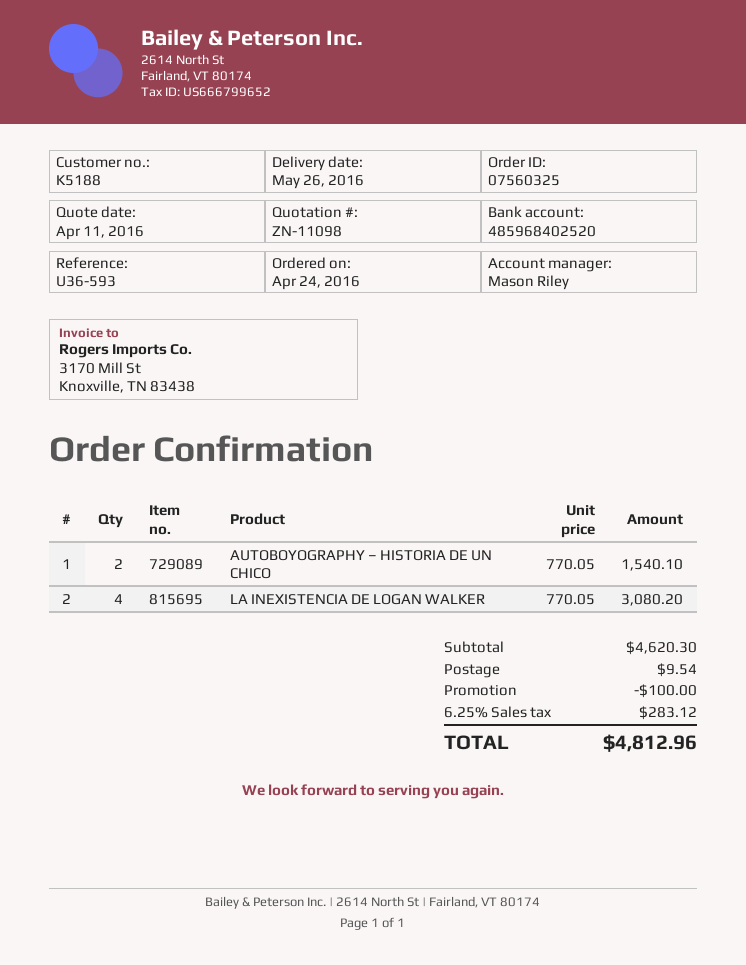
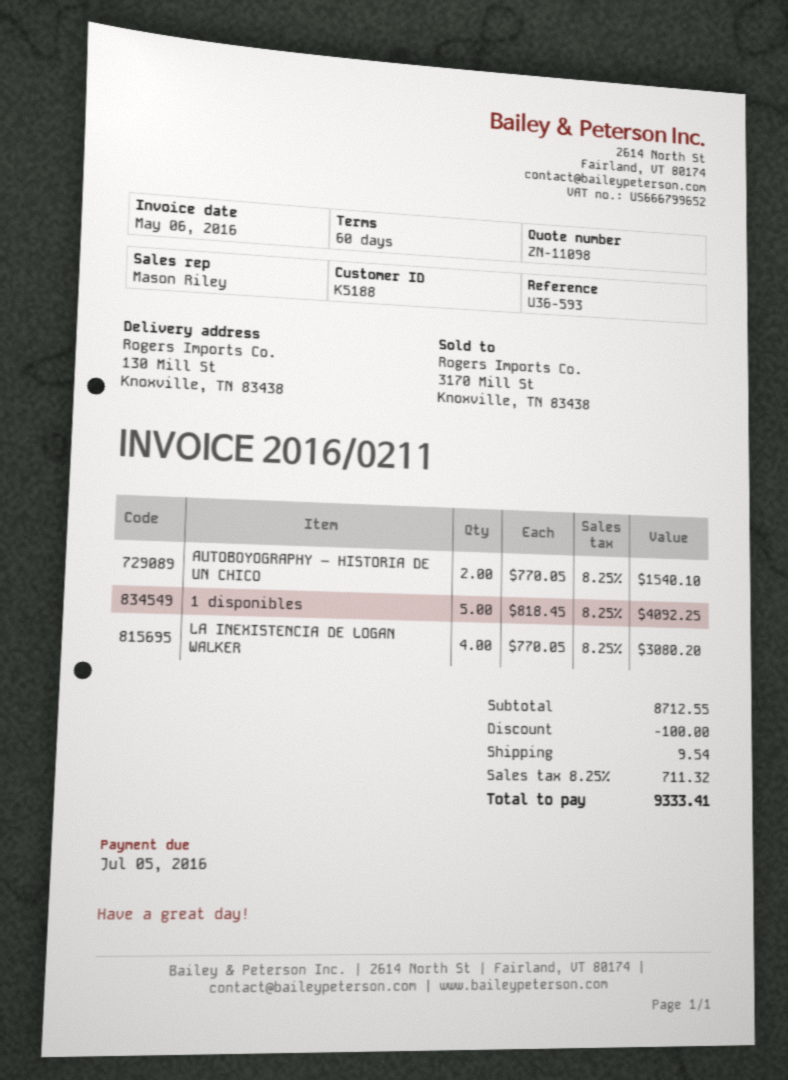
1 disponibles: none -> 5 x 818.45 = 4092.25
subtotal: 4620.30 -> 8712.55
tax: 6.25% = 283.12 -> 8.25% = 711.32
total: 4812.96 -> 9333.41

